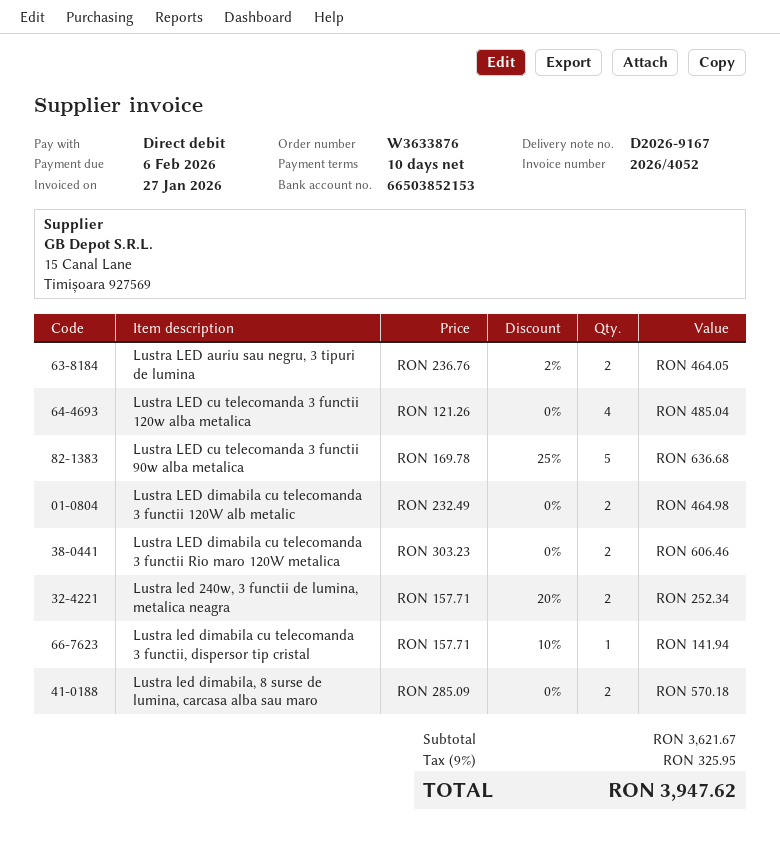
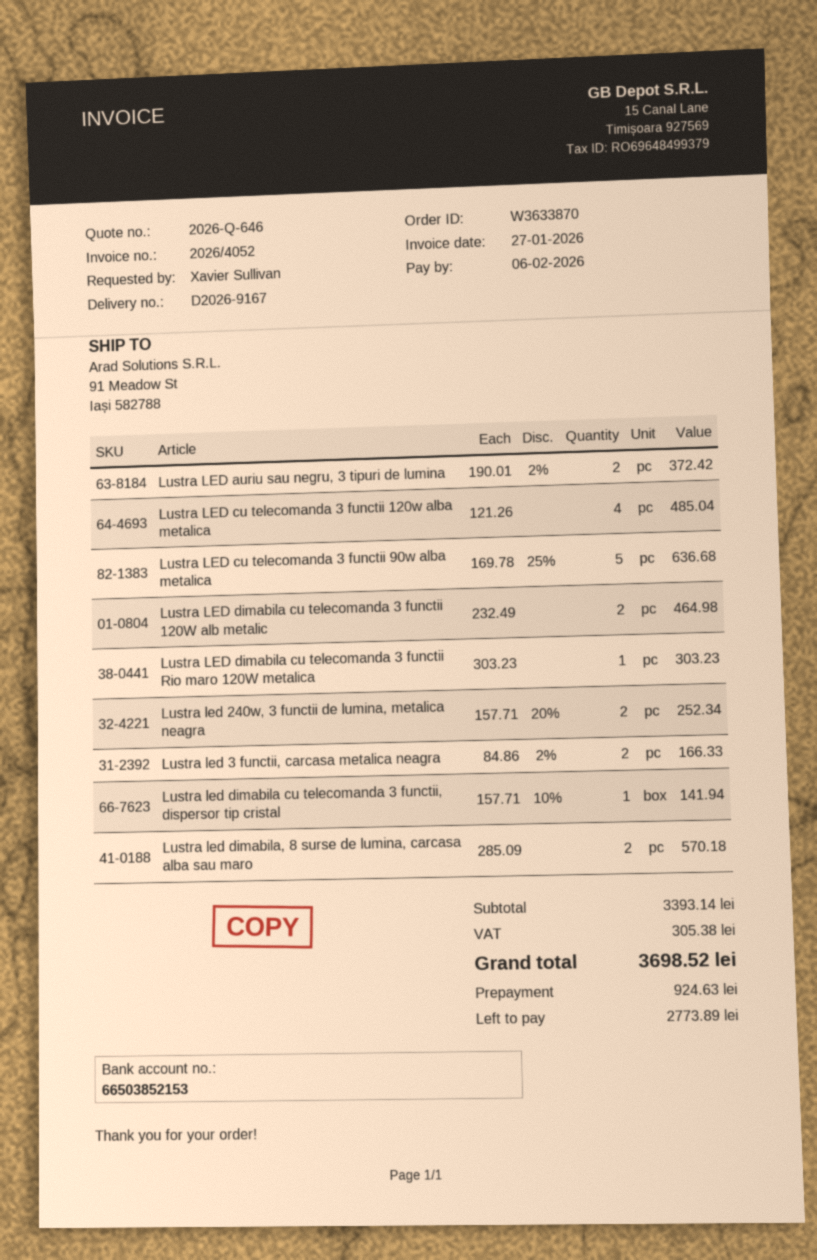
order number: W3633876 -> W3633870
Lustra LED auriu sau negru, 3 tipuri de lumina: 2 x 236.76 - 2% = 464.05 -> 2 x 190.01 - 2% = 372.42
Lustra LED dimabila cu telecomanda 3 functii Rio maro 120W metalica: 2 x 303.23 = 606.46 -> 1 x 303.23 = 303.23
Lustra led 3 functii, carcasa metalica neagra: none -> 2 x 84.86 - 2% = 166.33
subtotal: 3621.67 -> 3393.14
tax: 325.95 -> 305.38
total: 3947.62 -> 3698.52

